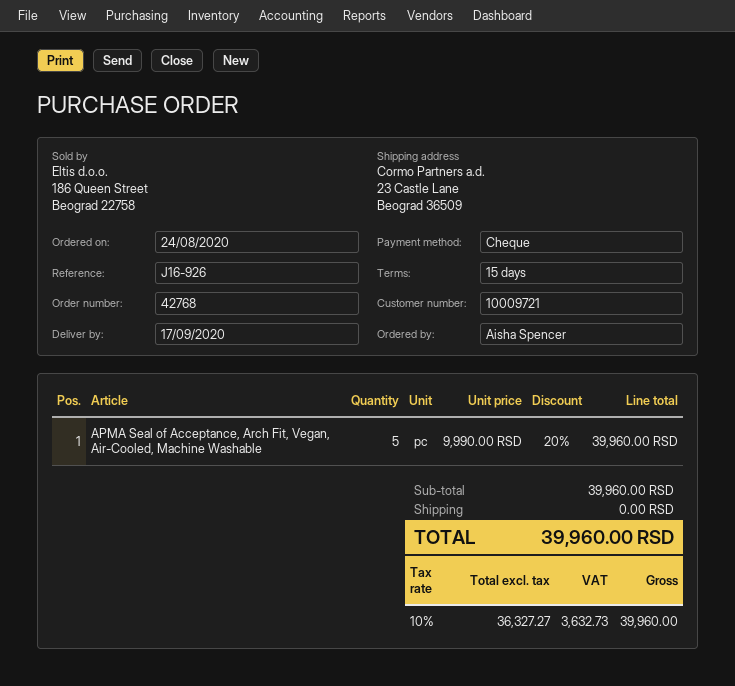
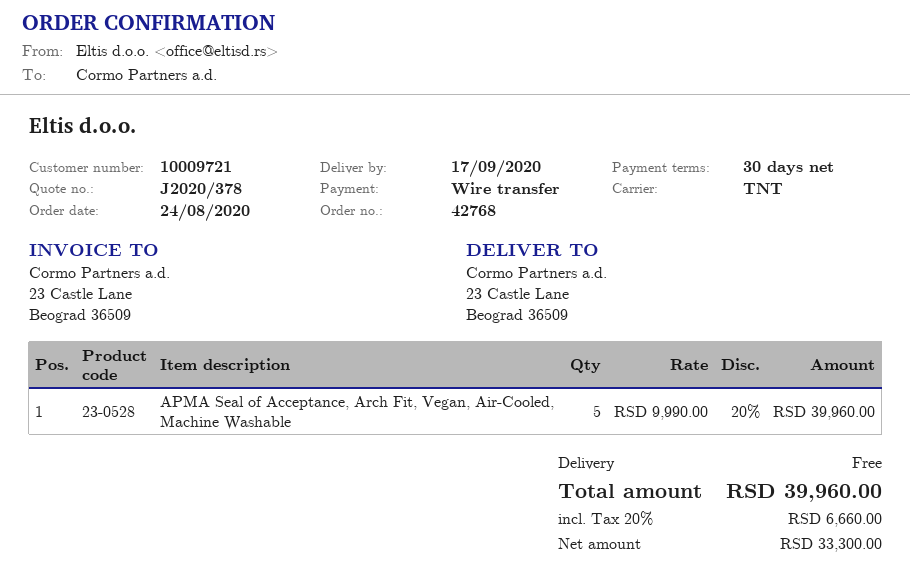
payment terms: 15 days -> 30 days
payment method: cheque -> bank transfer
net: 36327.27 -> 33300.00
tax: 10% = 3632.73 -> 20% = 6660.00

